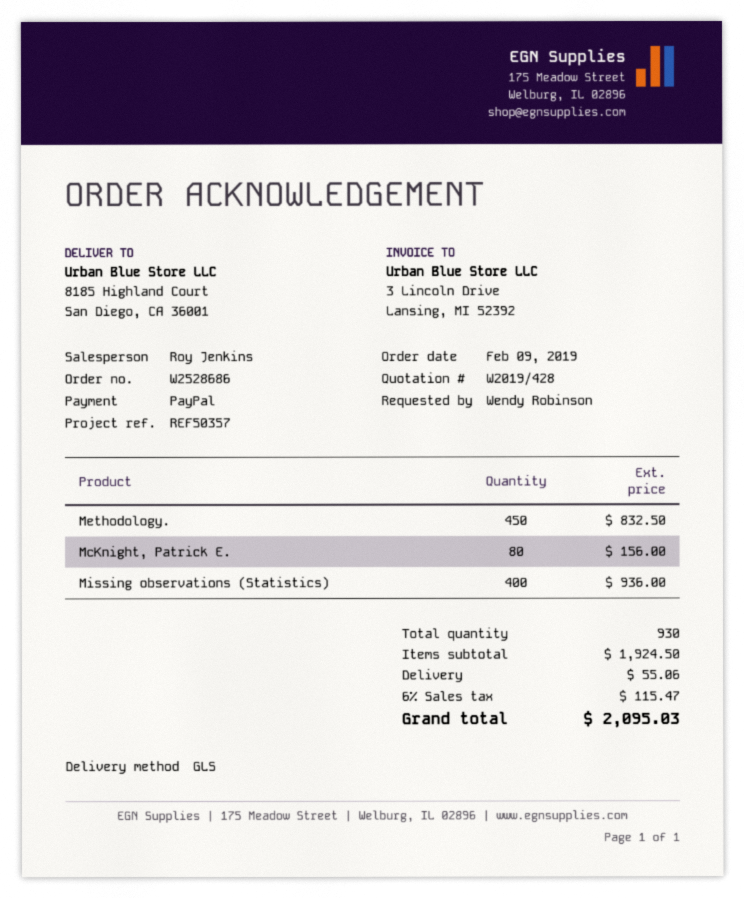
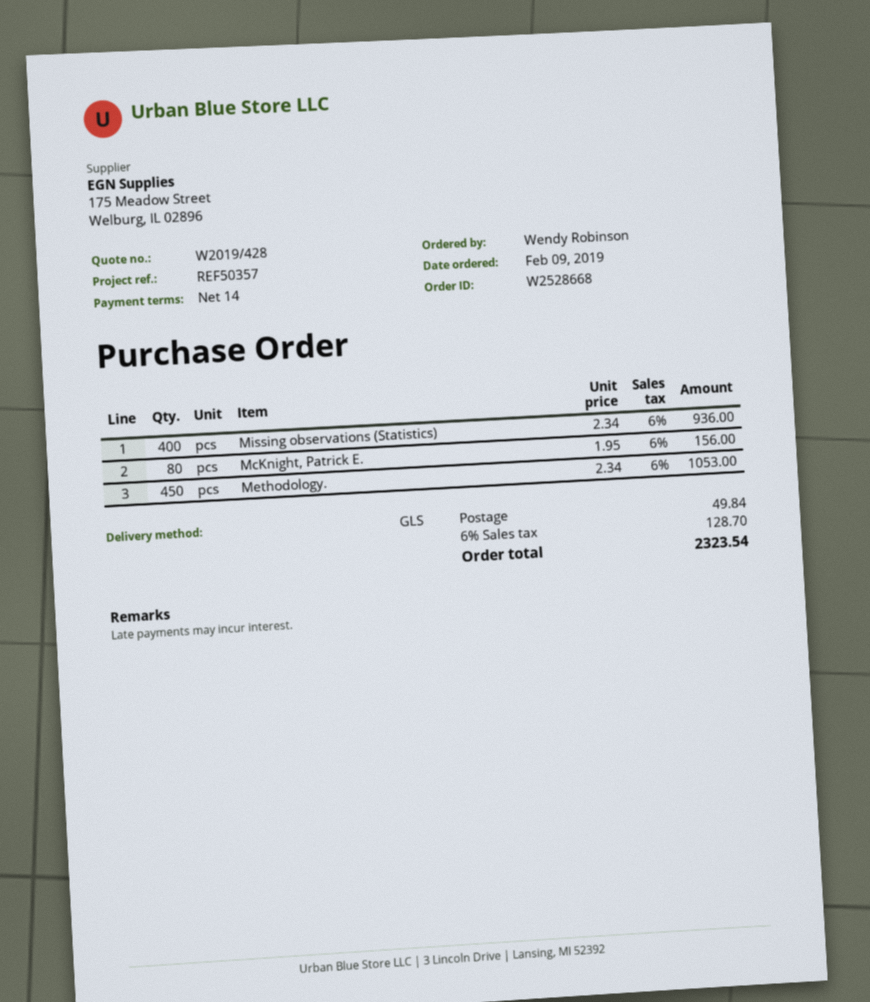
order number: W2528686 -> W2528668
Methodology.: 450 for 832.50 -> 450 for 1053.00
shipping: 55.06 -> 49.84
tax: 6% = 115.47 -> 6% = 128.70
total: 2095.03 -> 2323.54

